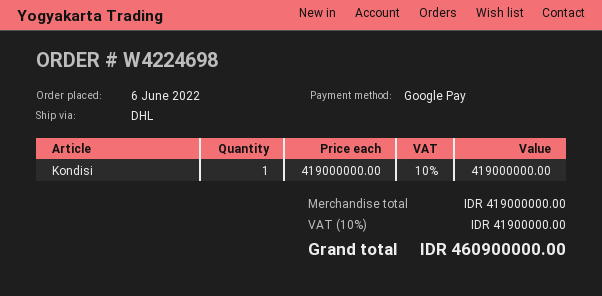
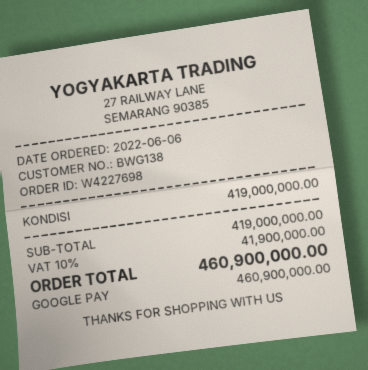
order number: W4224698 -> W4227698

